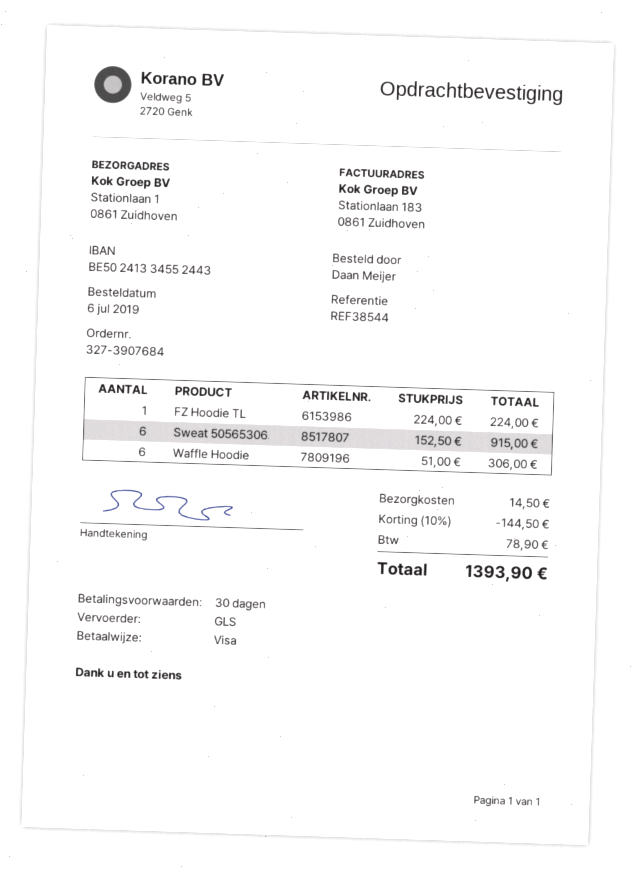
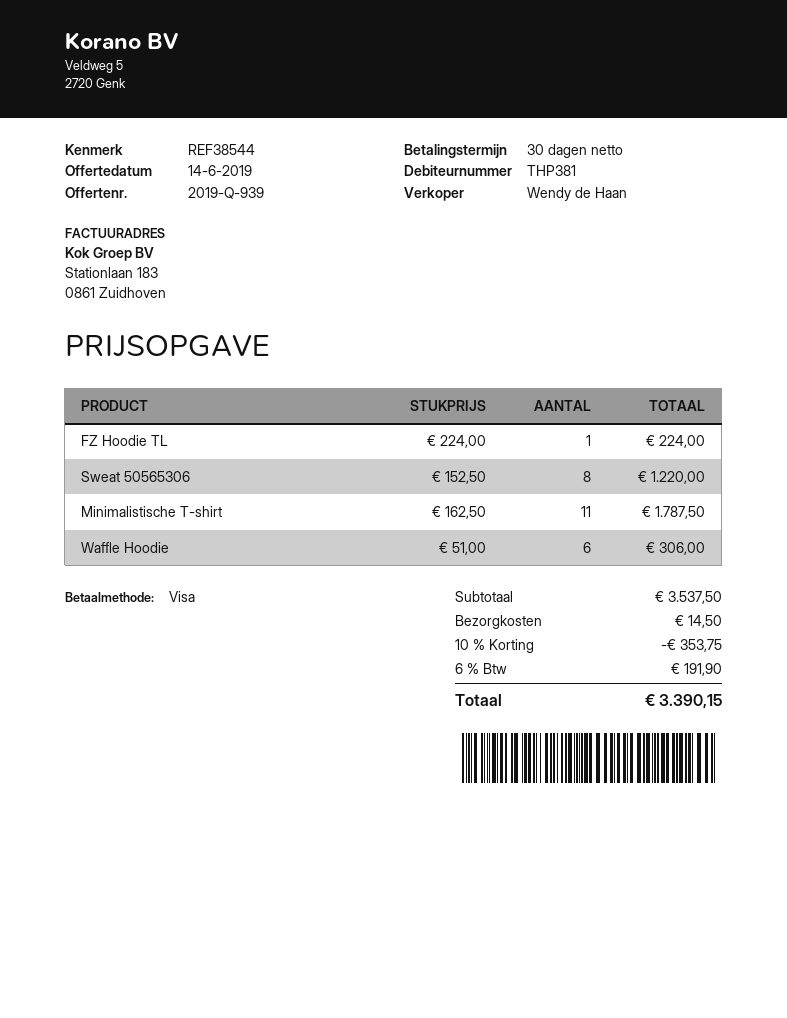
Sweat 50565306: 6 x 152.50 = 915.00 -> 8 x 152.50 = 1220.00
Minimalistische T-shirt: none -> 11 x 162.50 = 1787.50
discount: 10% = 144.50 -> 10% = 353.75
tax: 78.90 -> 191.90
total: 1393.90 -> 3390.15

